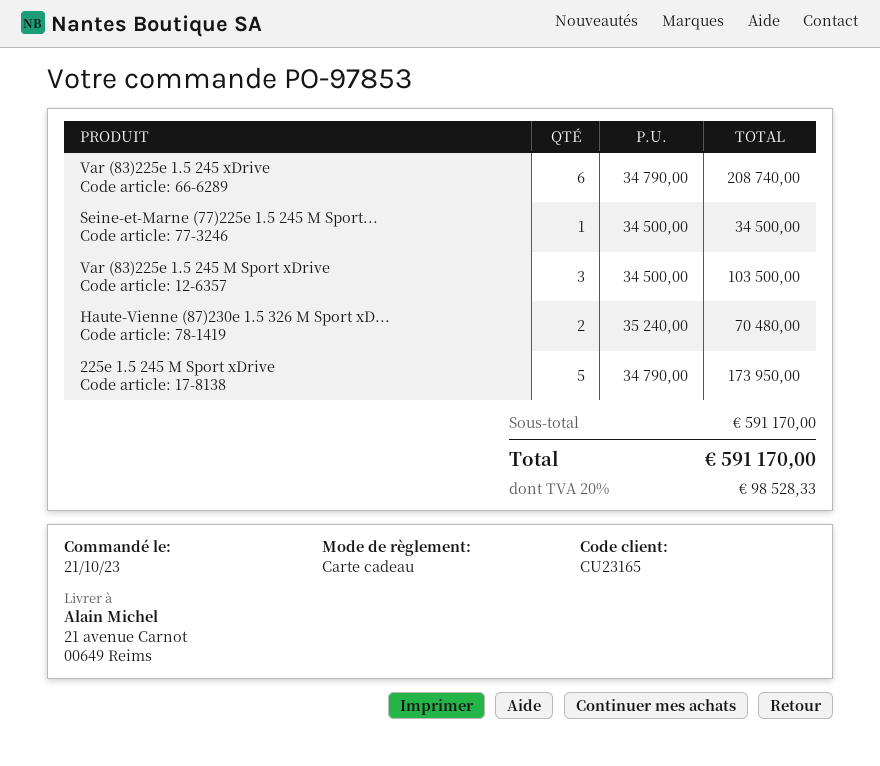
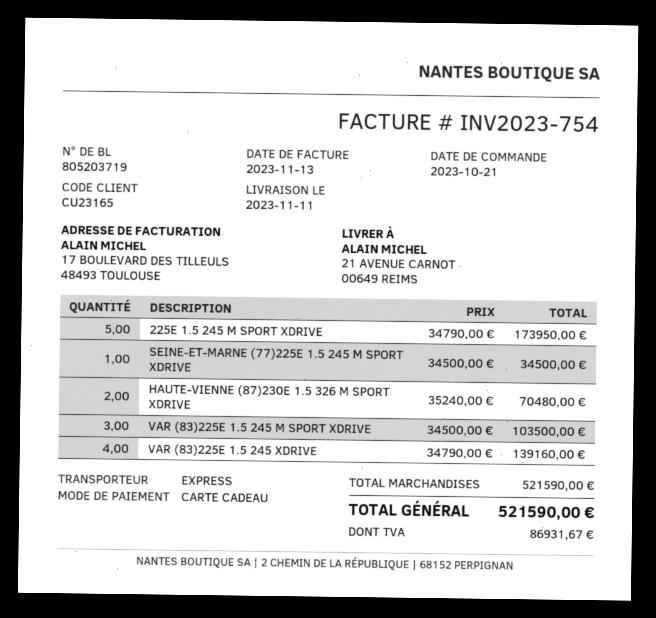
Var (83)225e 1.5 245 xDrive: 6 x 34790.00 = 208740.00 -> 4 x 34790.00 = 139160.00
subtotal: 591170.00 -> 521590.00
tax: 98528.33 -> 86931.67
total: 591170.00 -> 521590.00

